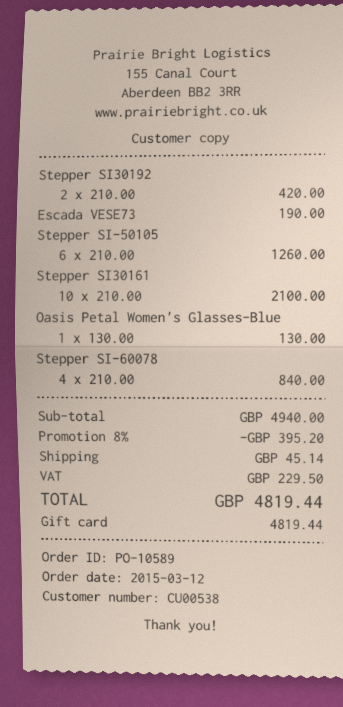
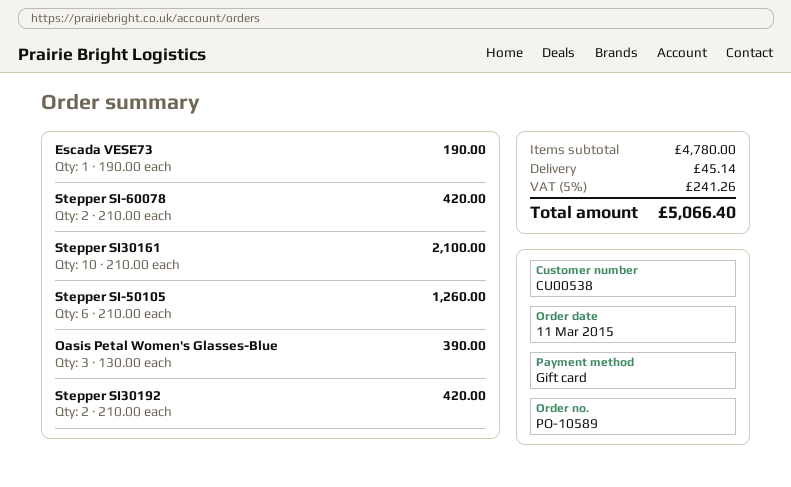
order date: 2015-03-12 -> 2015-03-11
Oasis Petal Women's Glasses-Blue: 1 x 130.00 = 130.00 -> 3 x 130.00 = 390.00
Stepper SI-60078: 4 x 210.00 = 840.00 -> 2 x 210.00 = 420.00
subtotal: 4940.00 -> 4780.00
discount: 8% = 395.20 -> none
tax: 229.50 -> 241.26
total: 4819.44 -> 5066.40

